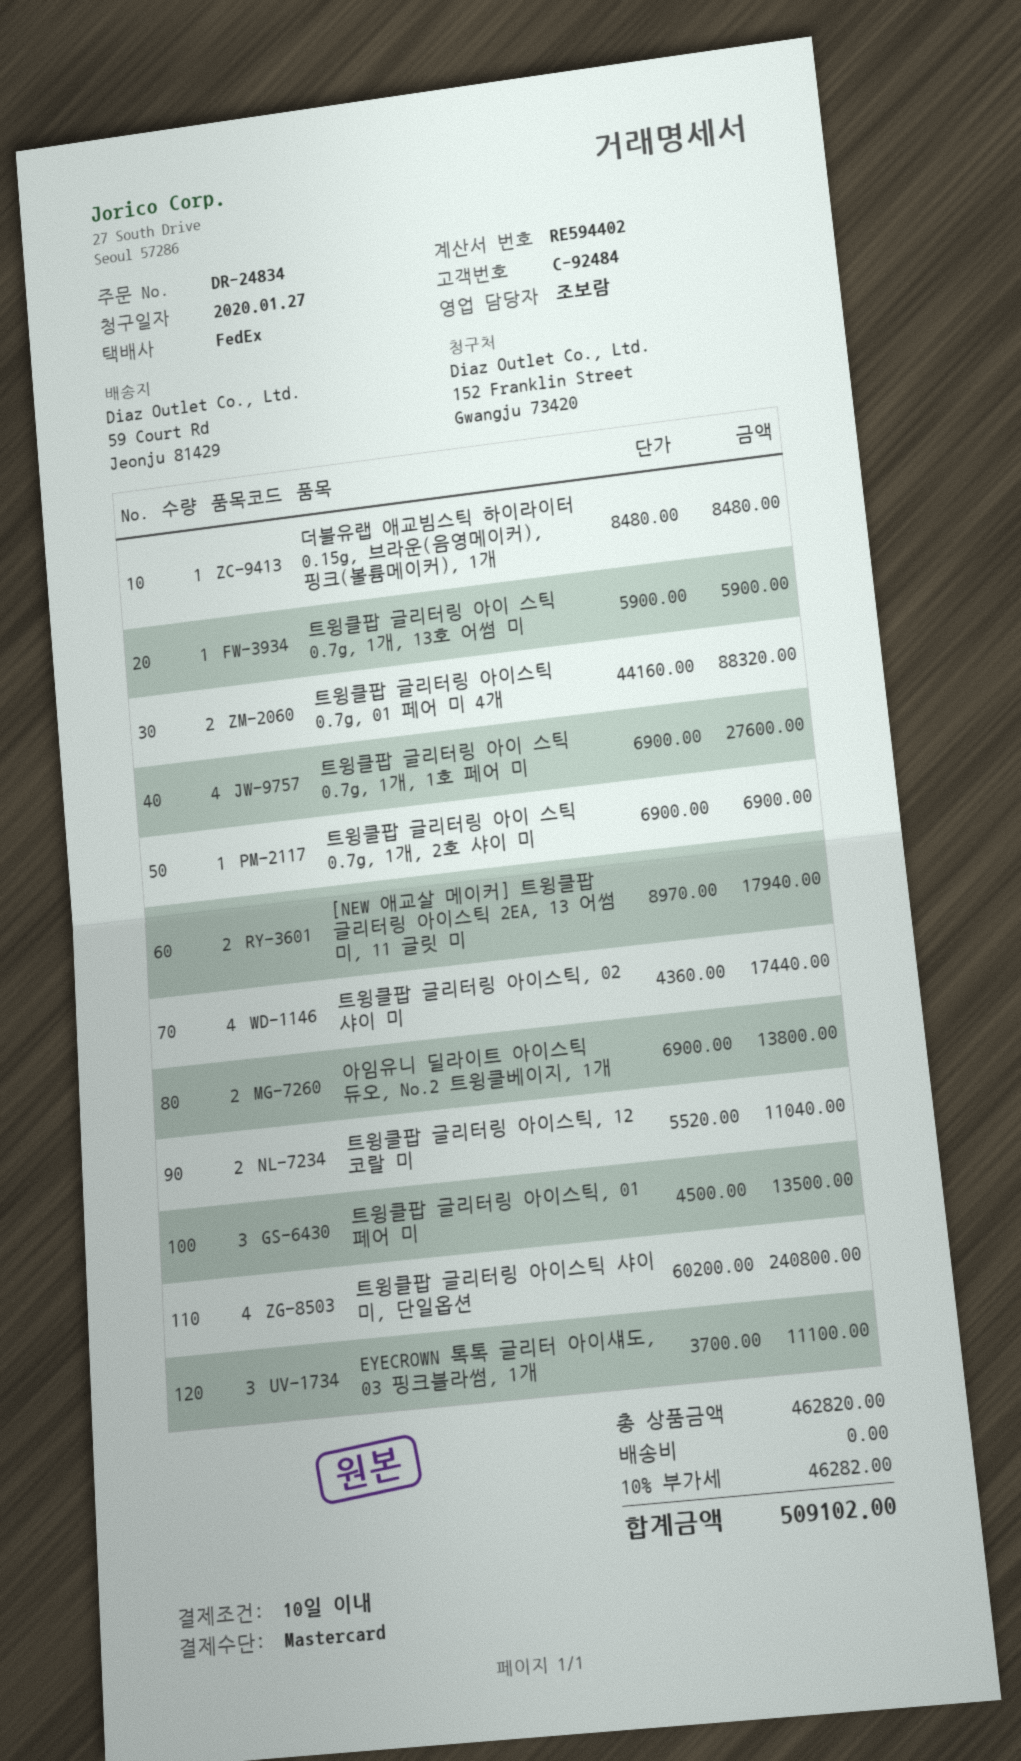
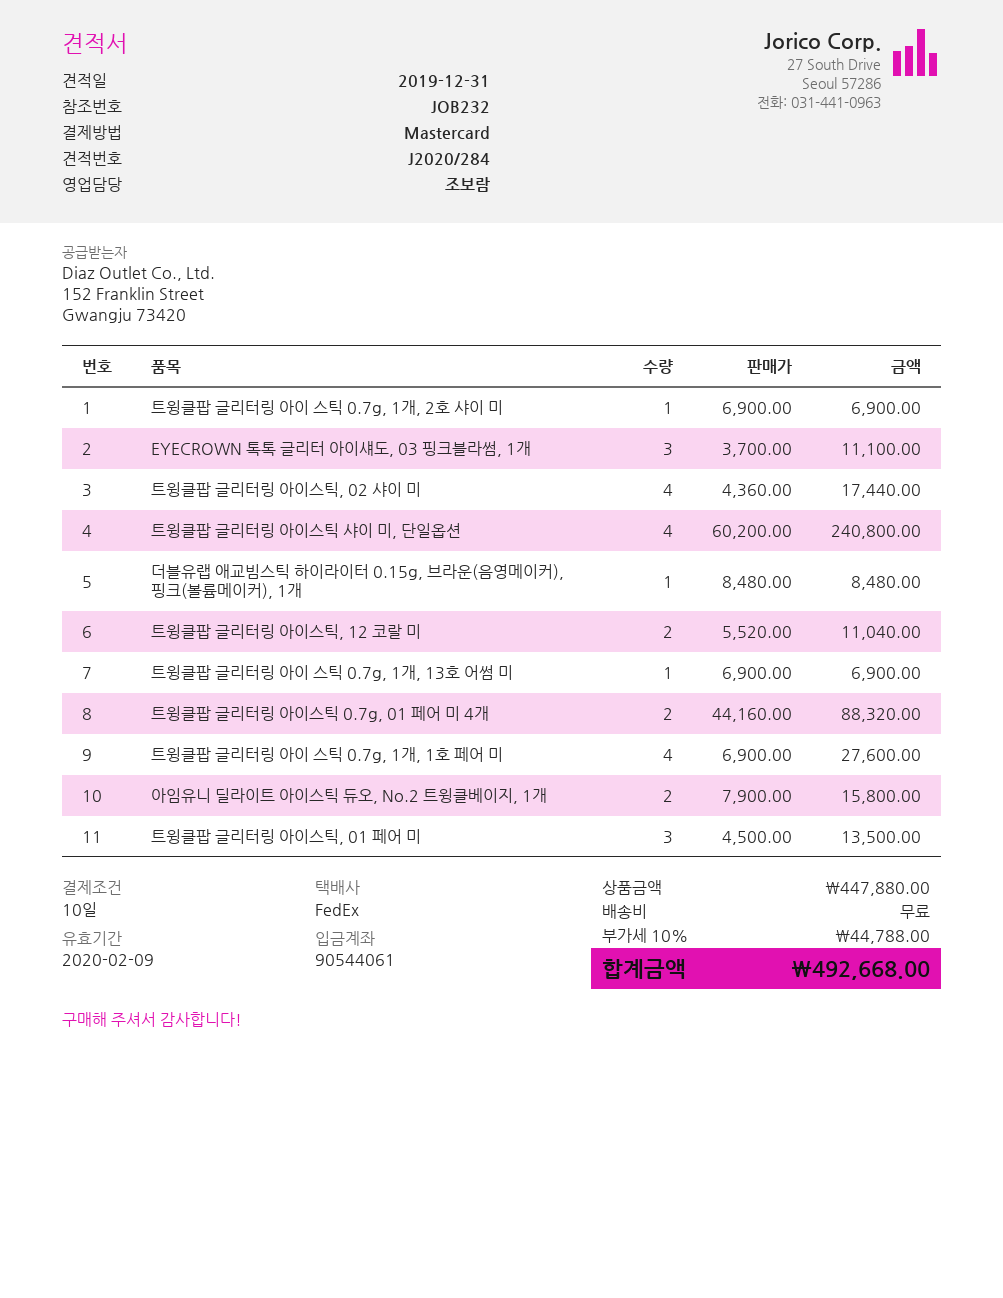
트윙클팝 글리터링 아이 스틱 0.7g, 1개, 13호 어썸 미: 1 x 5900.00 = 5900.00 -> 1 x 6900.00 = 6900.00
[NEW 애교살 메이커] 트윙클팝 글리터링 아이스틱 2EA, 13 어썸 미, 11 글릿 미: 2 x 8970.00 = 17940.00 -> none
아임유니 딜라이트 아이스틱 듀오, No.2 트윙클베이지, 1개: 2 x 6900.00 = 13800.00 -> 2 x 7900.00 = 15800.00
subtotal: 462820.00 -> 447880.00
tax: 10% = 46282.00 -> 10% = 44788.00
total: 509102.00 -> 492668.00

